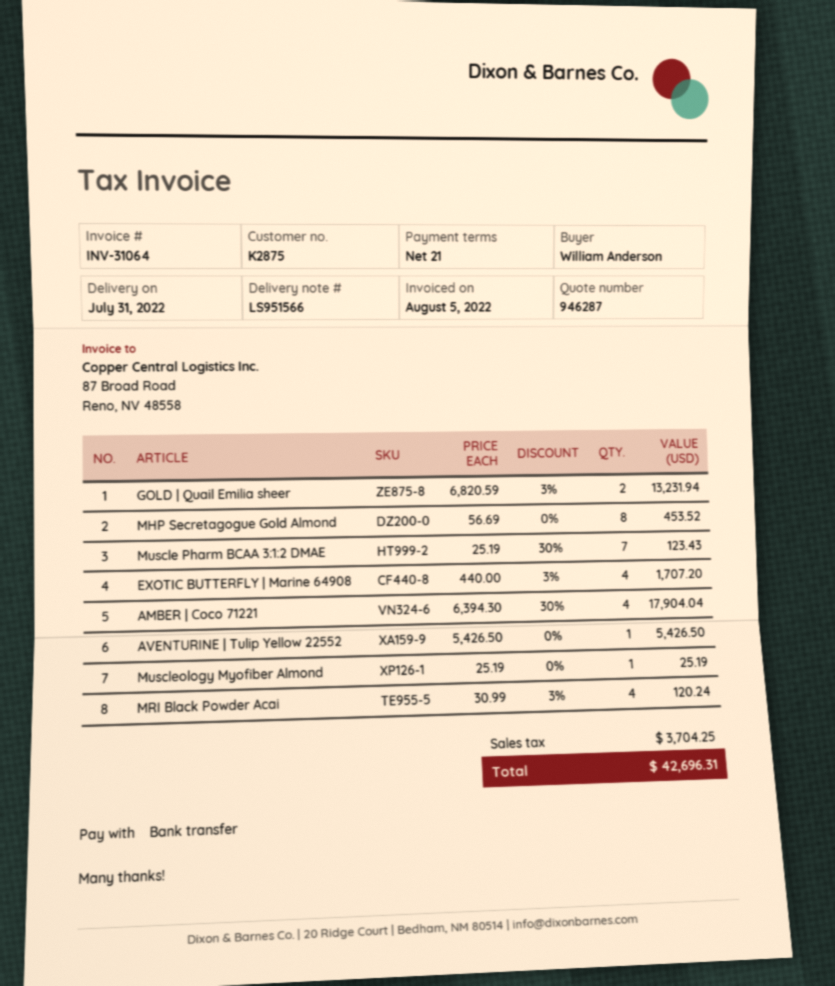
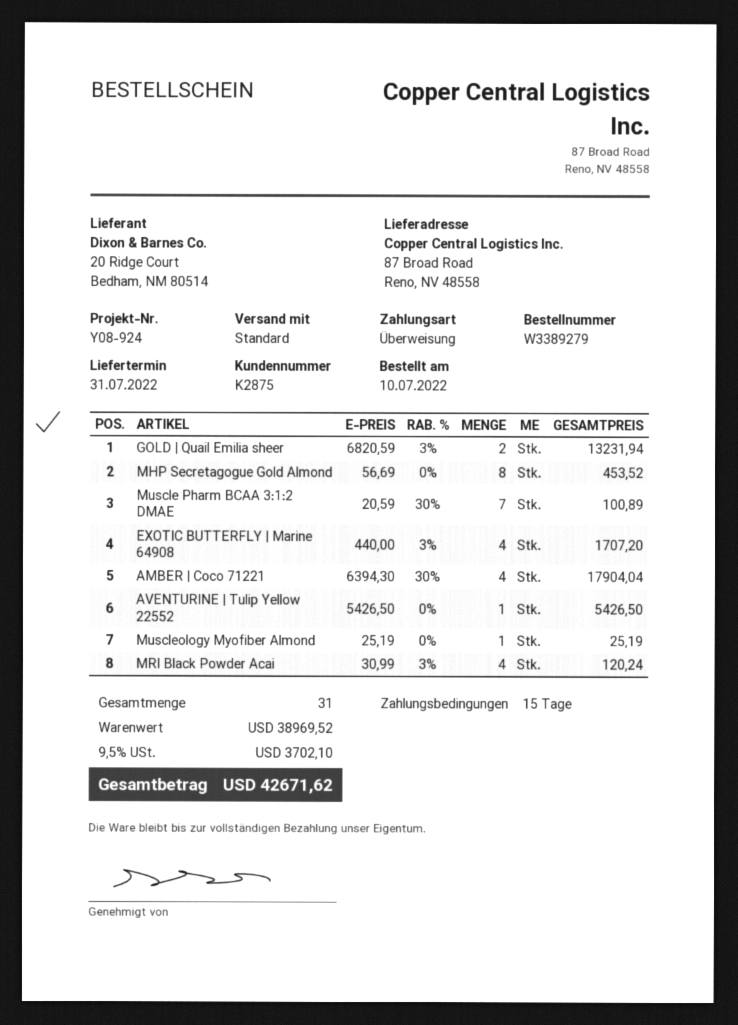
payment terms: 21 days -> 15 days
Muscle Pharm BCAA 3:1:2 DMAE: 7 x 25.19 - 30% = 123.43 -> 7 x 20.59 - 30% = 100.89
tax: 3704.25 -> 3702.10
total: 42696.31 -> 42671.62

